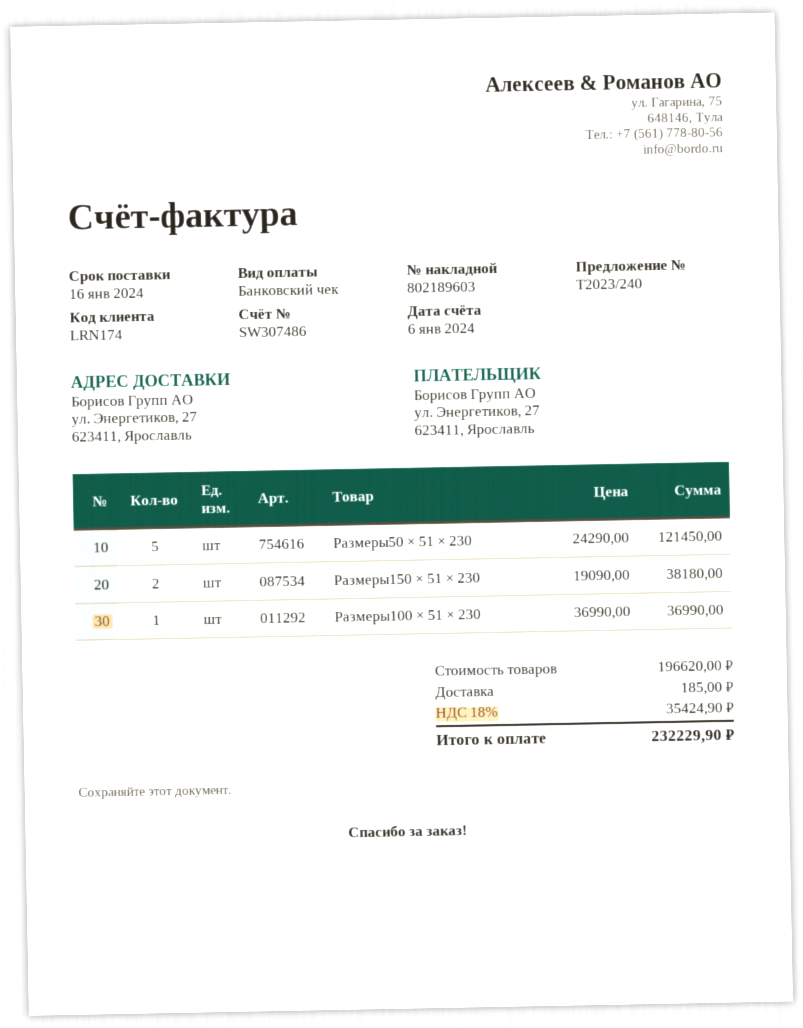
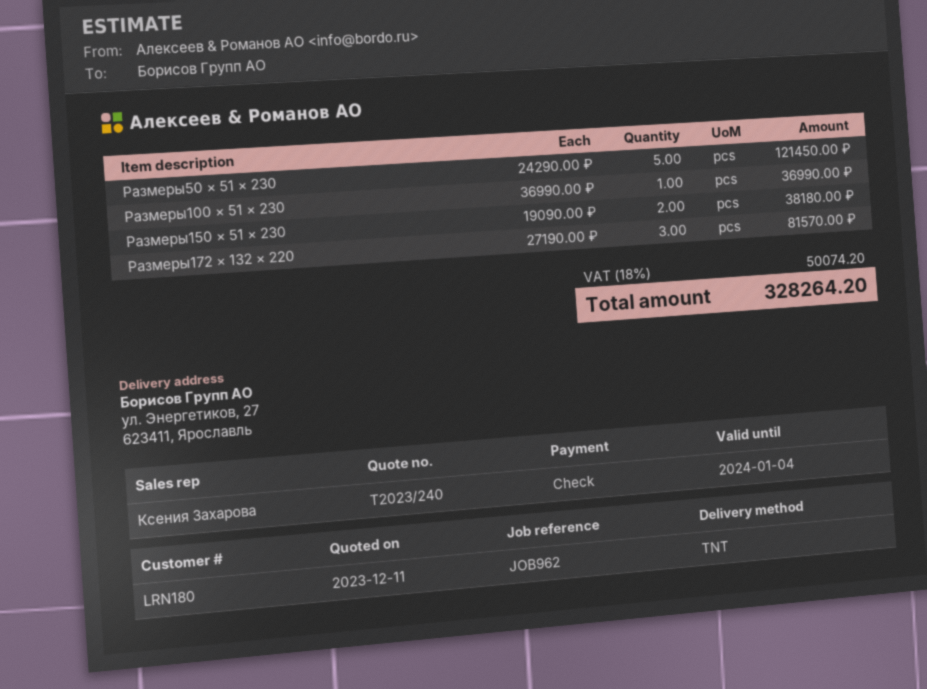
customer number: LRN174 -> LRN180
Размеры172 × 132 × 220: none -> 3 x 27190.00 = 81570.00
shipping: 185.00 -> none
tax: 18% = 35424.90 -> 18% = 50074.20
total: 232229.90 -> 328264.20

